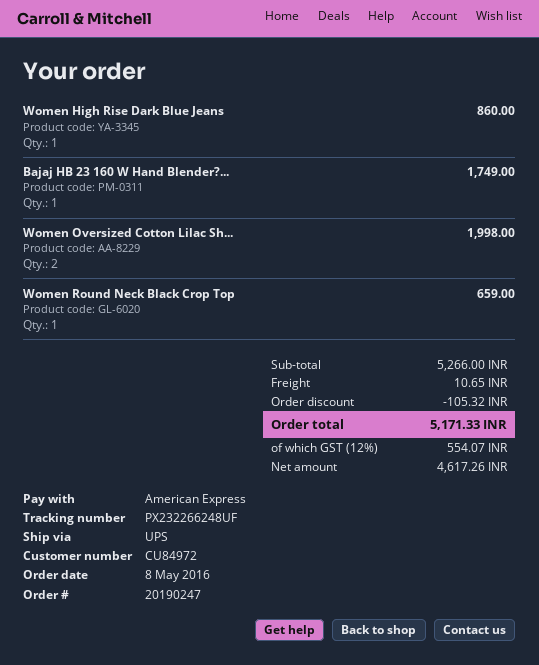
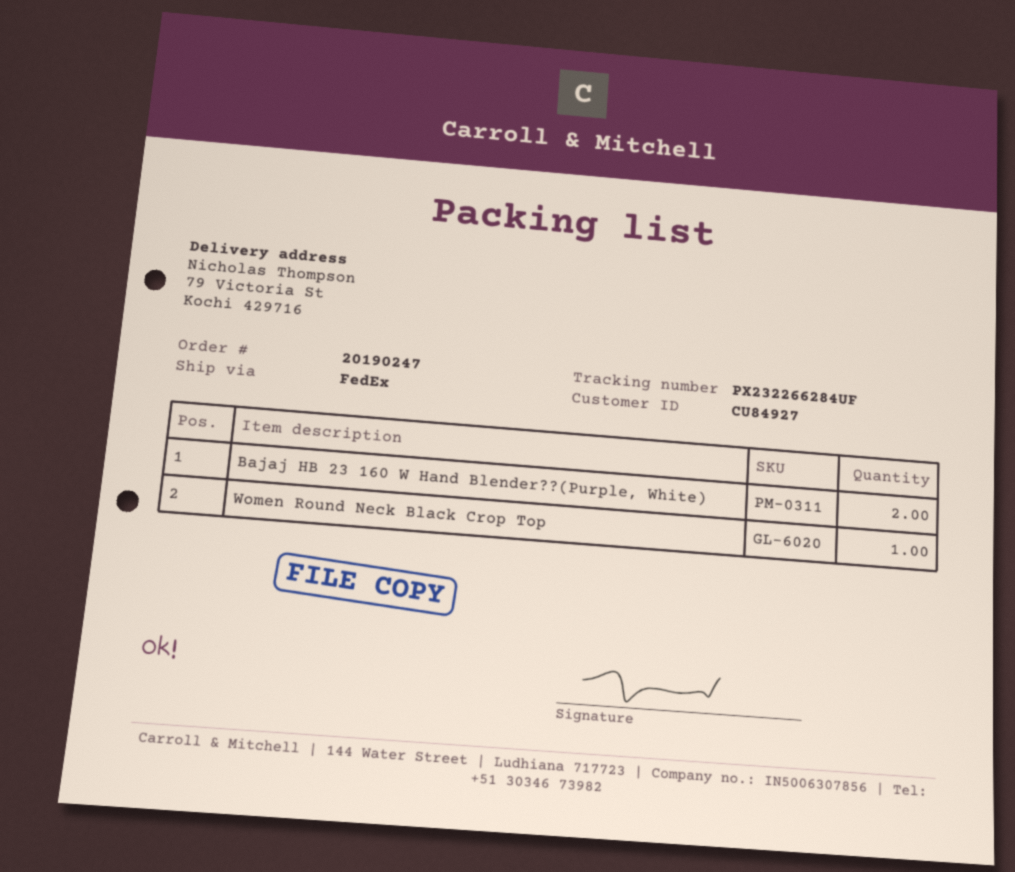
customer number: CU84972 -> CU84927
shipping method: UPS -> FedEx
tracking number: PX232266248UF -> PX232266284UF
Women High Rise Dark Blue Jeans: 1 -> none
Bajaj HB 23 160 W Hand Blender?...: 1 -> 2
Women Oversized Cotton Lilac Sh...: 2 -> none

